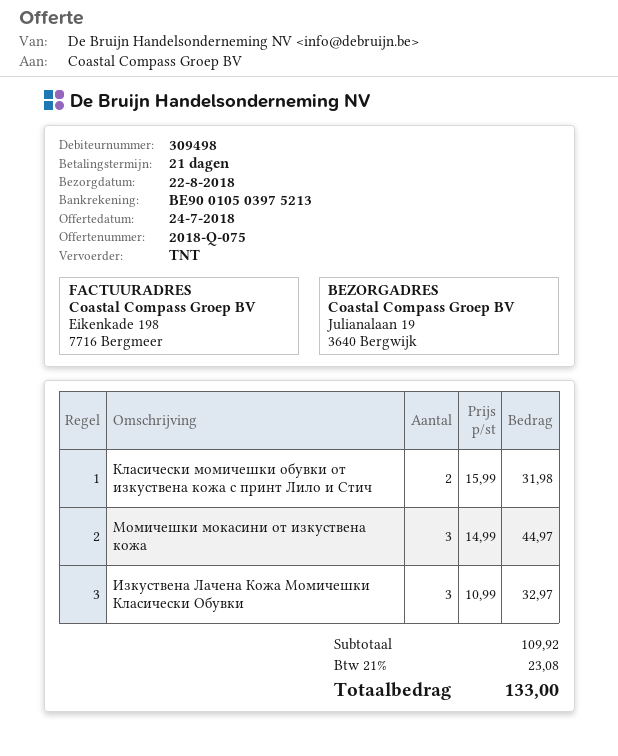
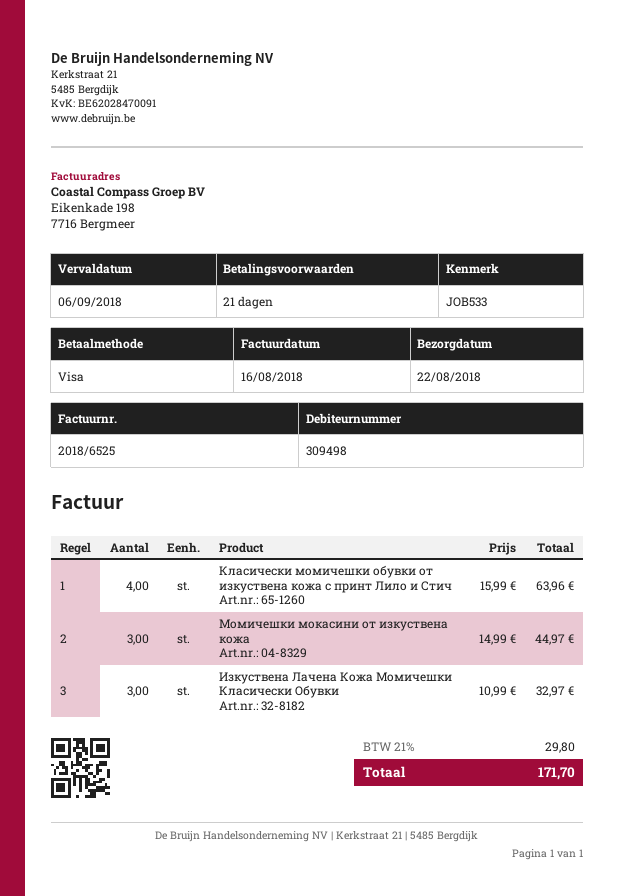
Класически момичешки обувки от изкуствена кожа с принт Лило и Стич: 2 x 15.99 = 31.98 -> 4 x 15.99 = 63.96
tax: 21% = 23.08 -> 21% = 29.80
total: 133.00 -> 171.70

